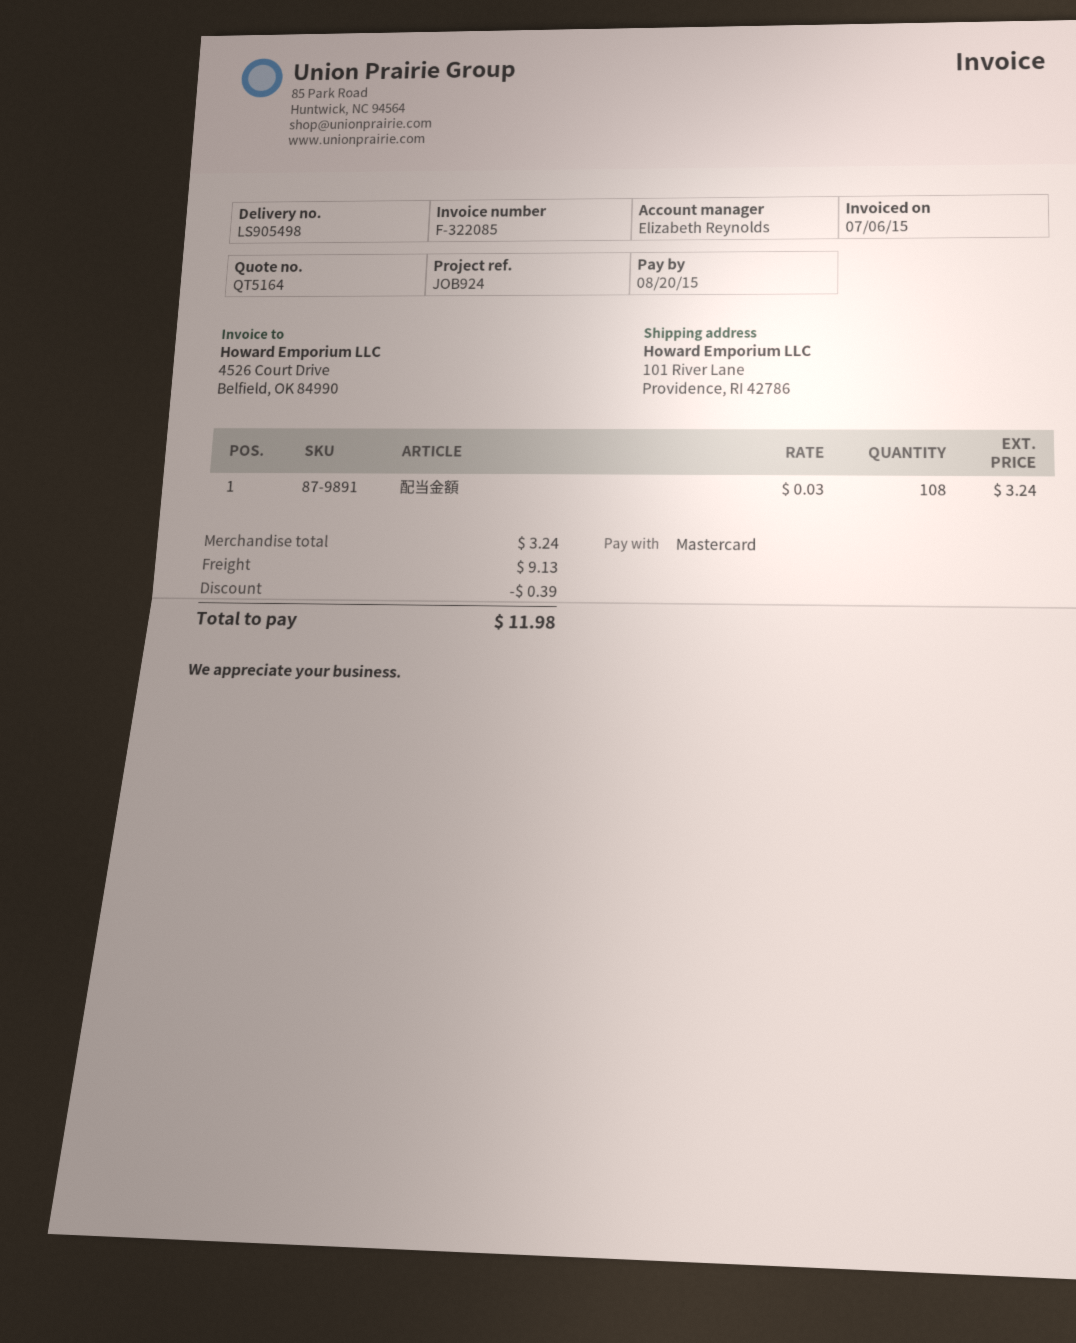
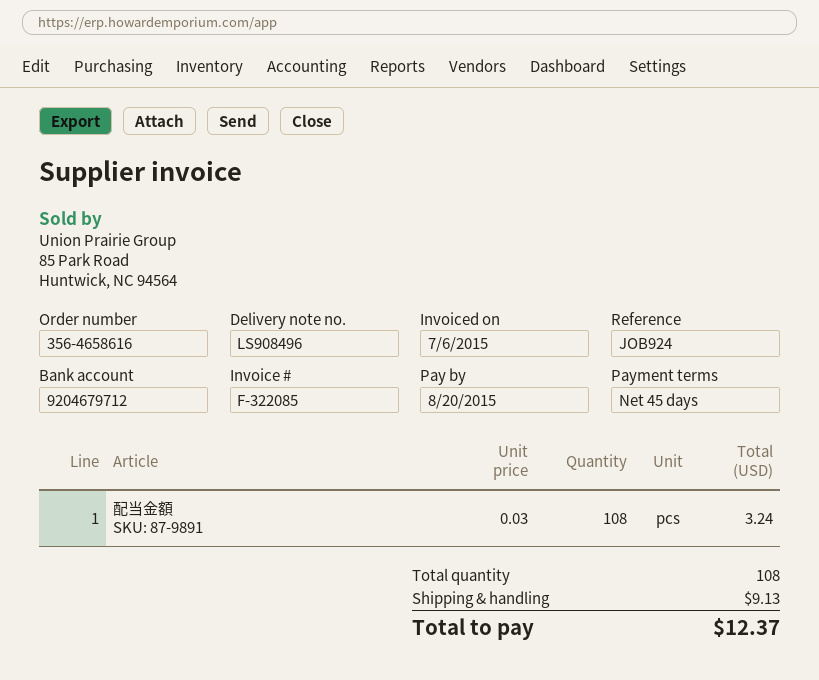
delivery note number: LS905498 -> LS908496
discount: 0.39 -> none
total: 11.98 -> 12.37

